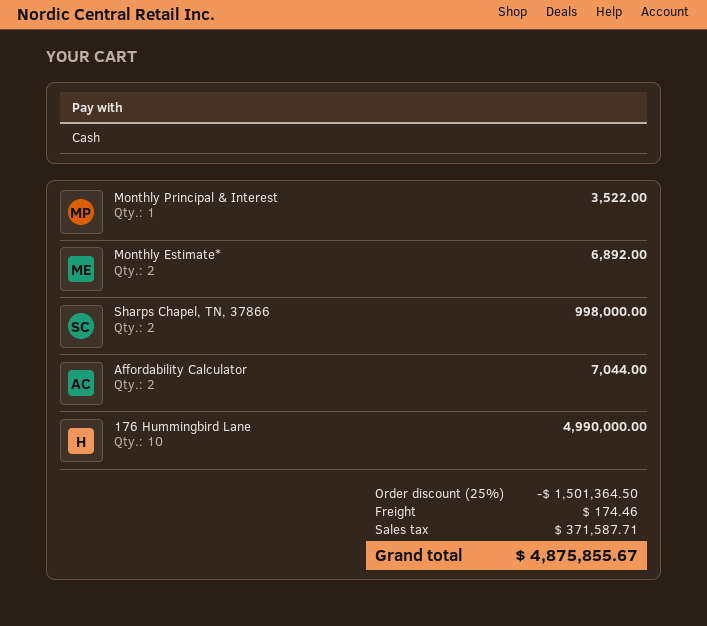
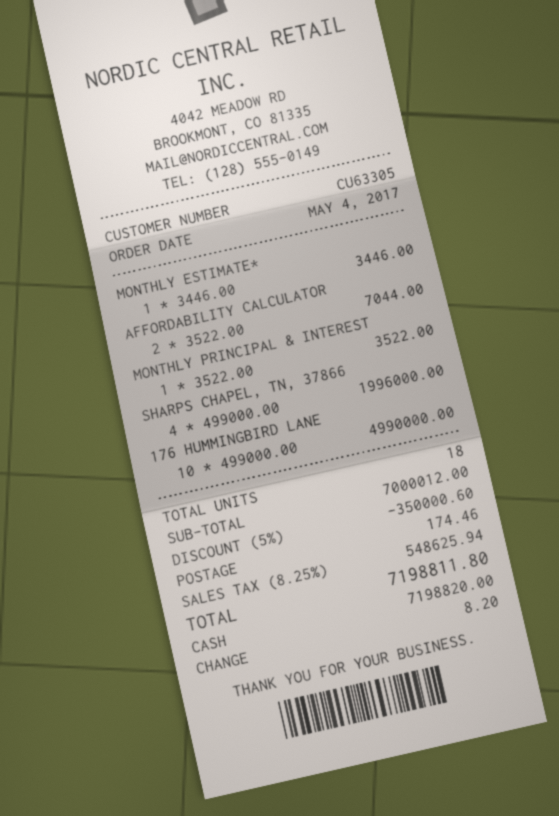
Monthly Estimate*: 2 for 6892.00 -> 1 for 3446.00
Sharps Chapel, TN, 37866: 2 for 998000.00 -> 4 for 1996000.00
discount: 25% = 1501364.50 -> 5% = 350000.60
tax: 371587.71 -> 548625.94
total: 4875855.67 -> 7198811.80

